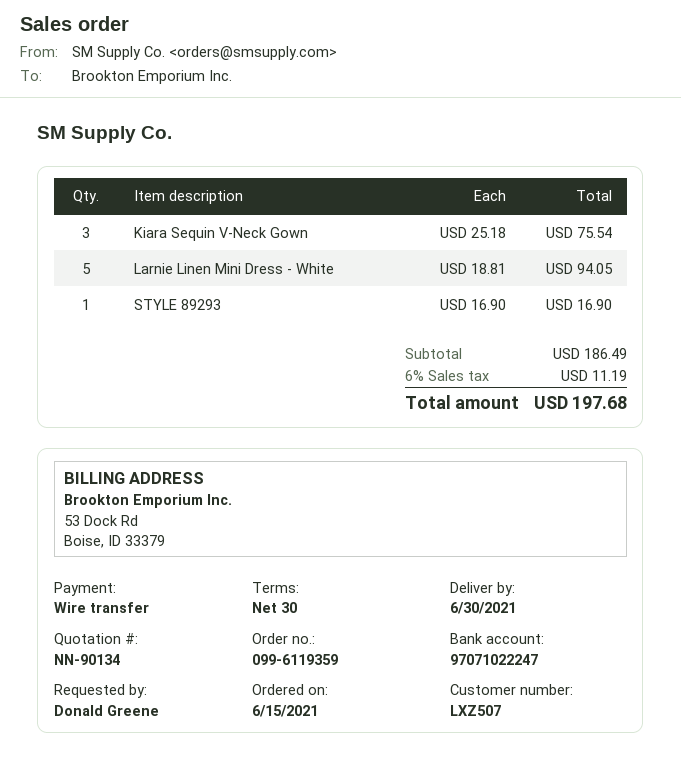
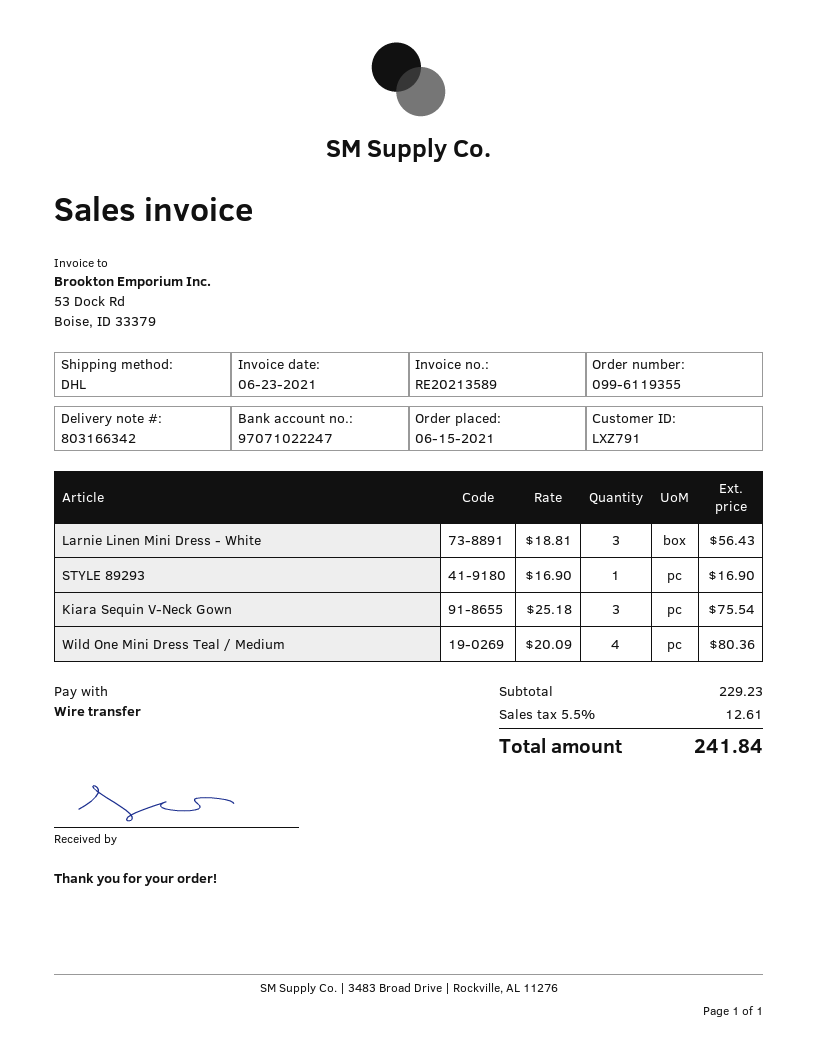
order number: 099-6119359 -> 099-6119355
customer number: LXZ507 -> LXZ791
Larnie Linen Mini Dress - White: 5 x 18.81 = 94.05 -> 3 x 18.81 = 56.43
Wild One Mini Dress Teal / Medium: none -> 4 x 20.09 = 80.36
subtotal: 186.49 -> 229.23
tax: 6% = 11.19 -> 5.5% = 12.61
total: 197.68 -> 241.84

